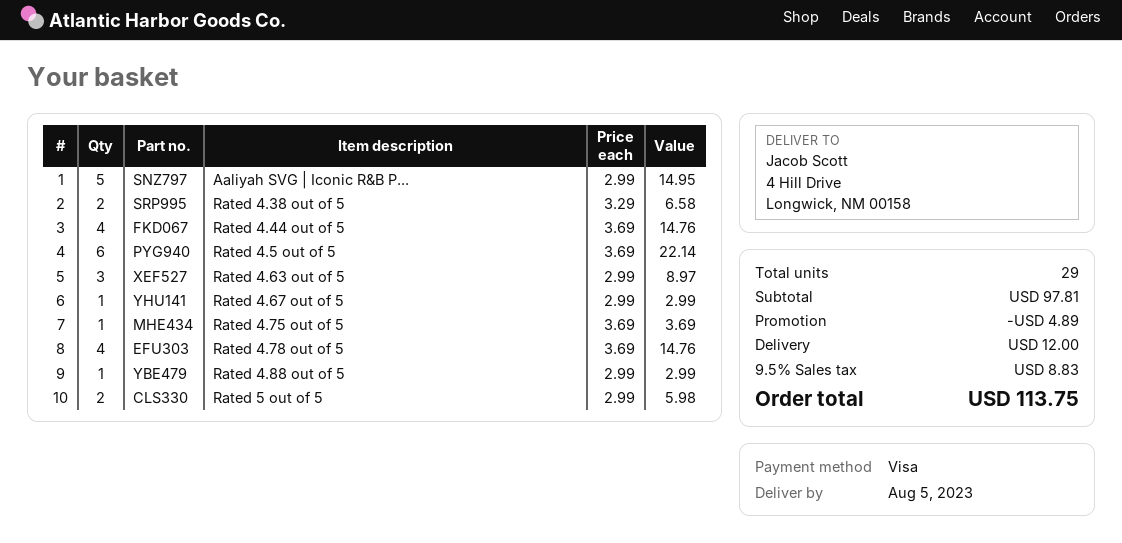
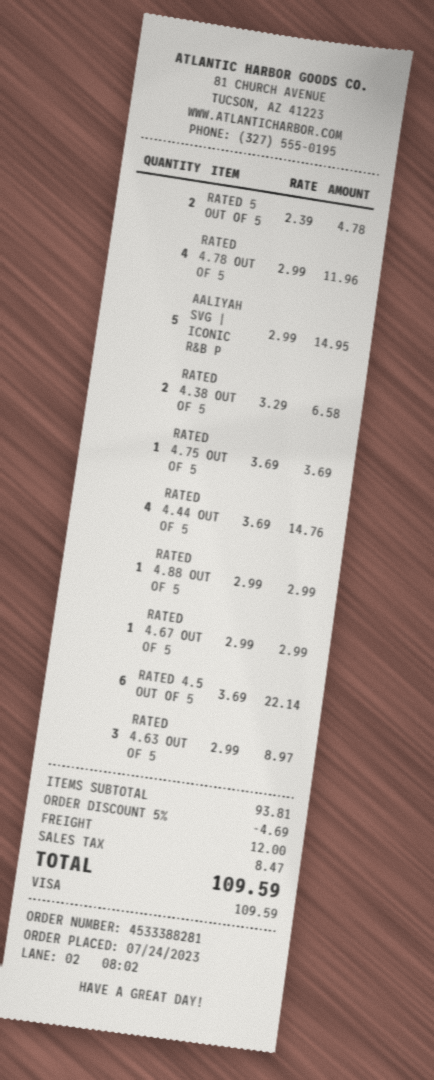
Rated 4.78 out of 5: 4 x 3.69 = 14.76 -> 4 x 2.99 = 11.96
Rated 5 out of 5: 2 x 2.99 = 5.98 -> 2 x 2.39 = 4.78
subtotal: 97.81 -> 93.81
discount: 4.89 -> 4.69
tax: 8.83 -> 8.47
total: 113.75 -> 109.59

